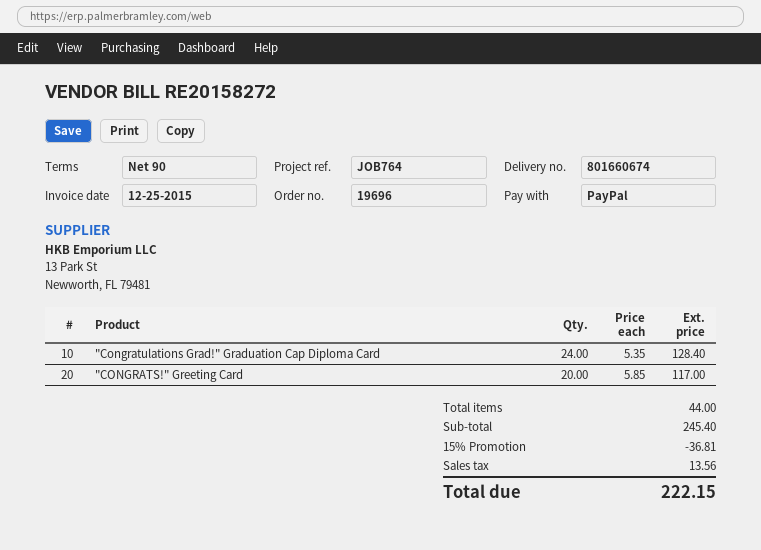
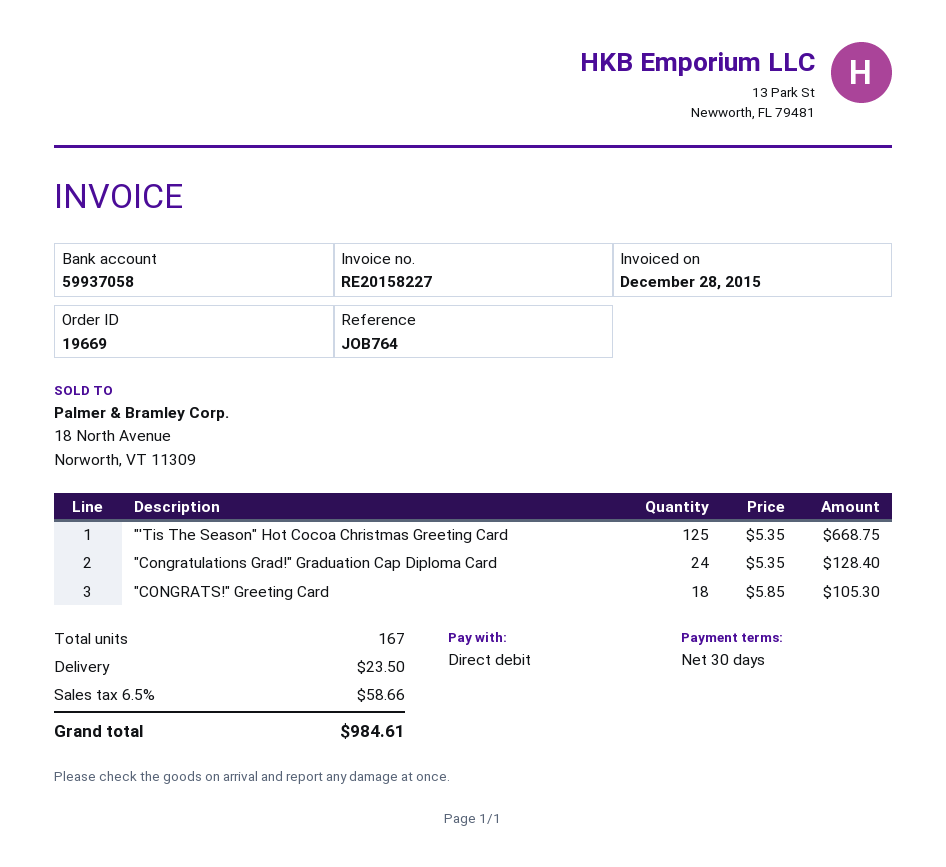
order number: 19696 -> 19669
invoice number: RE20158272 -> RE20158227
invoice date: 2015-12-25 -> 2015-12-28
payment terms: 90 days -> 30 days
payment method: PayPal -> direct debit
"CONGRATS!" Greeting Card: 20 x 5.85 = 117.00 -> 18 x 5.85 = 105.30
"'Tis The Season" Hot Cocoa Christmas Greeting Card: none -> 125 x 5.35 = 668.75
total quantity: 44 -> 167
discount: 15% = 36.81 -> none
shipping: none -> 23.50
tax: 13.56 -> 58.66
total: 222.15 -> 984.61

